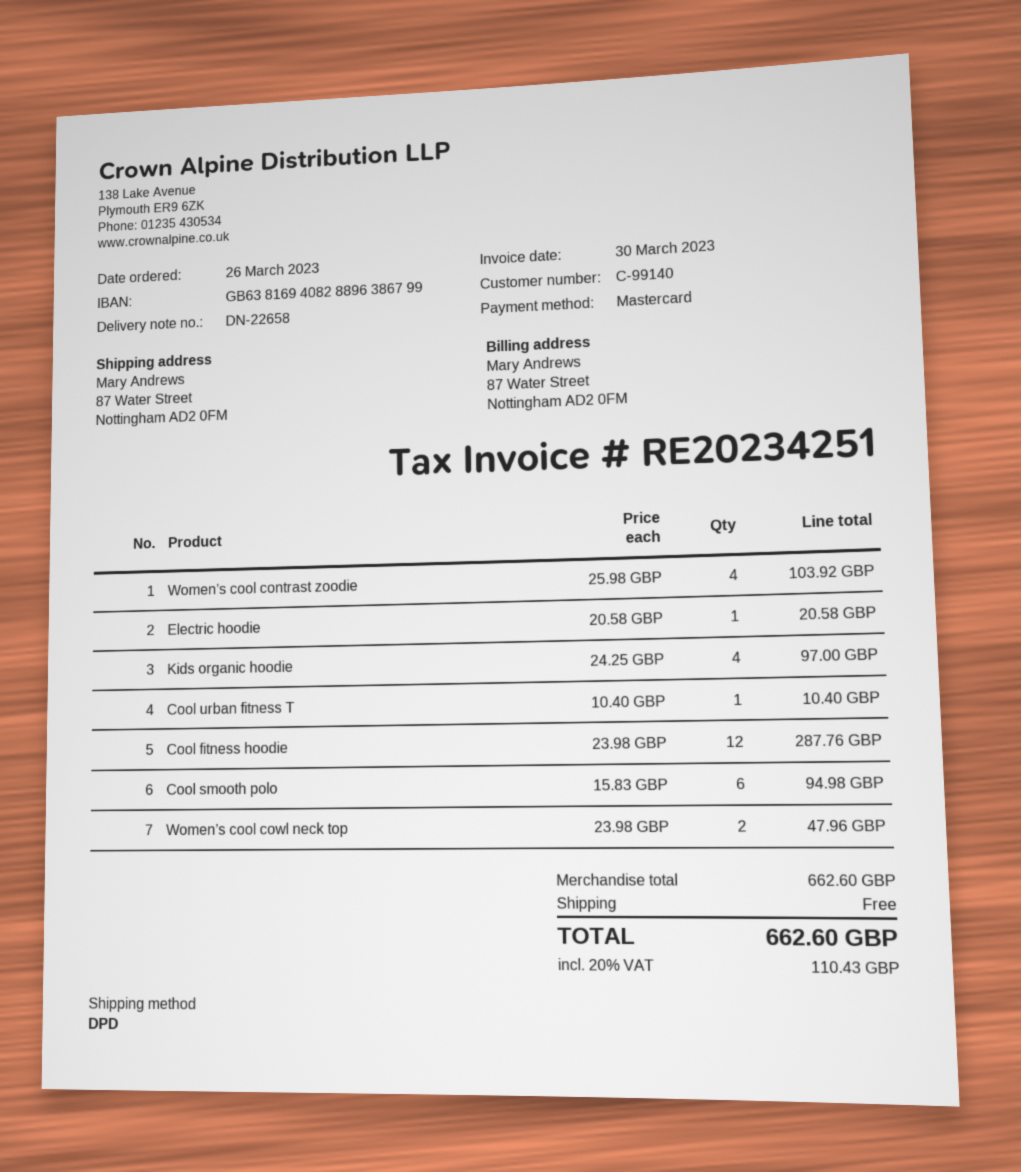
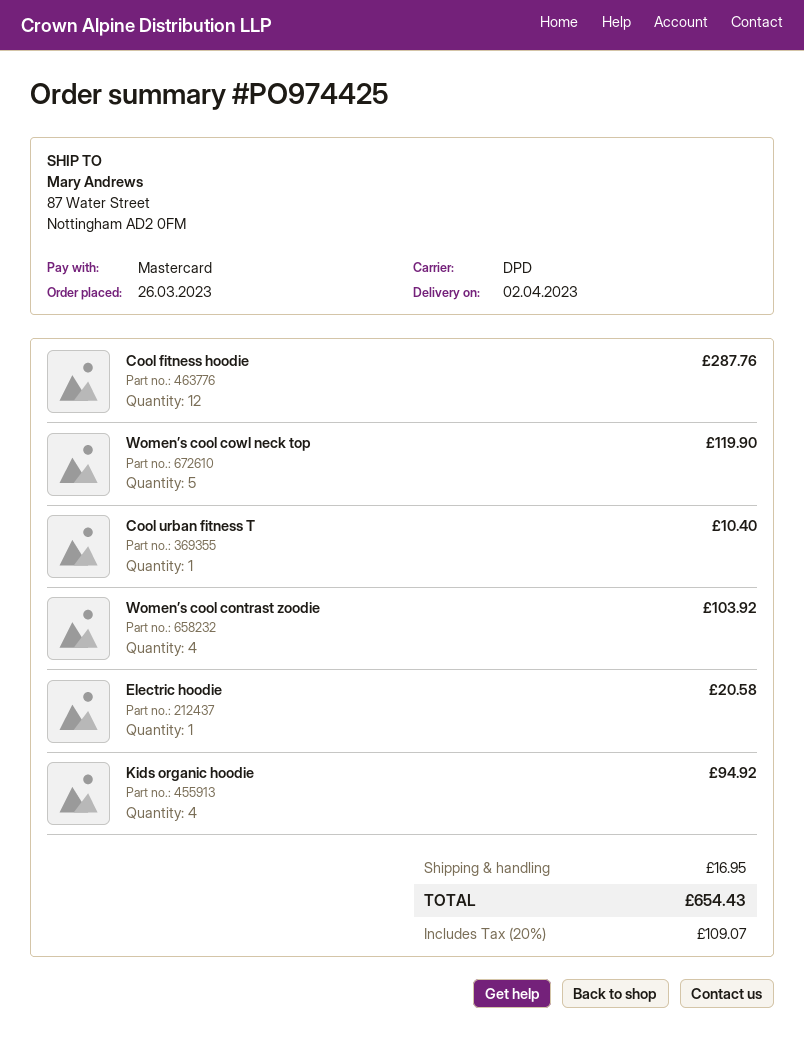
Kids organic hoodie: 4 for 97.00 -> 4 for 94.92
Cool smooth polo: 6 for 94.98 -> none
Women’s cool cowl neck top: 2 for 47.96 -> 5 for 119.90
shipping: 0.00 -> 16.95
tax: 20% = 110.43 -> 20% = 109.07
total: 662.60 -> 654.43

